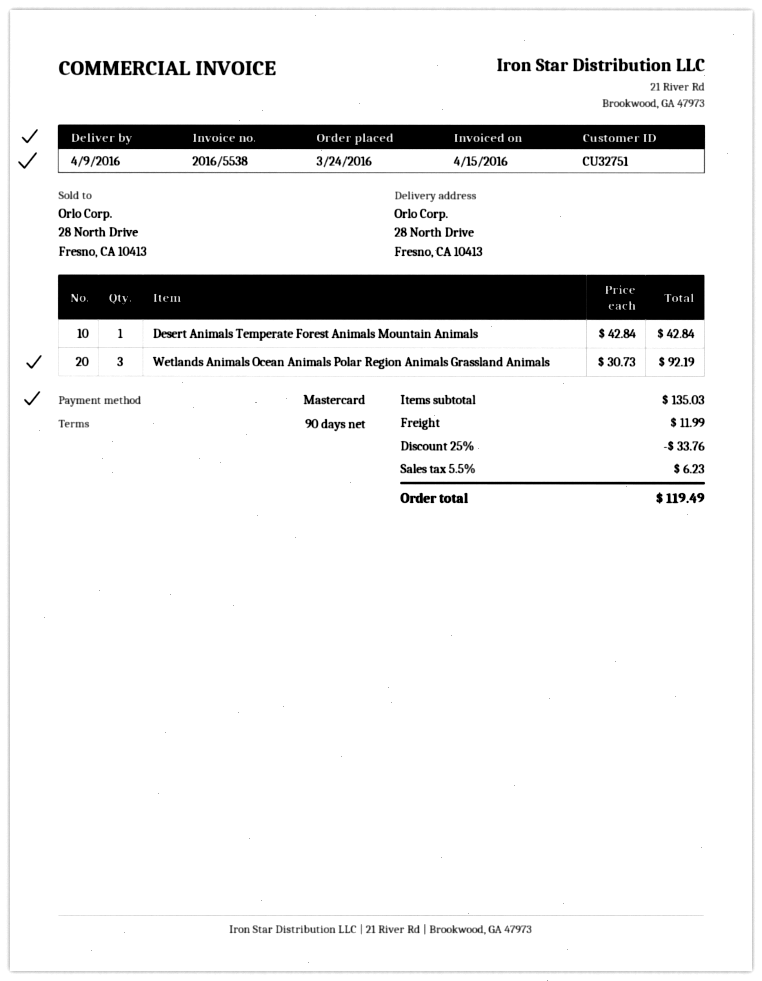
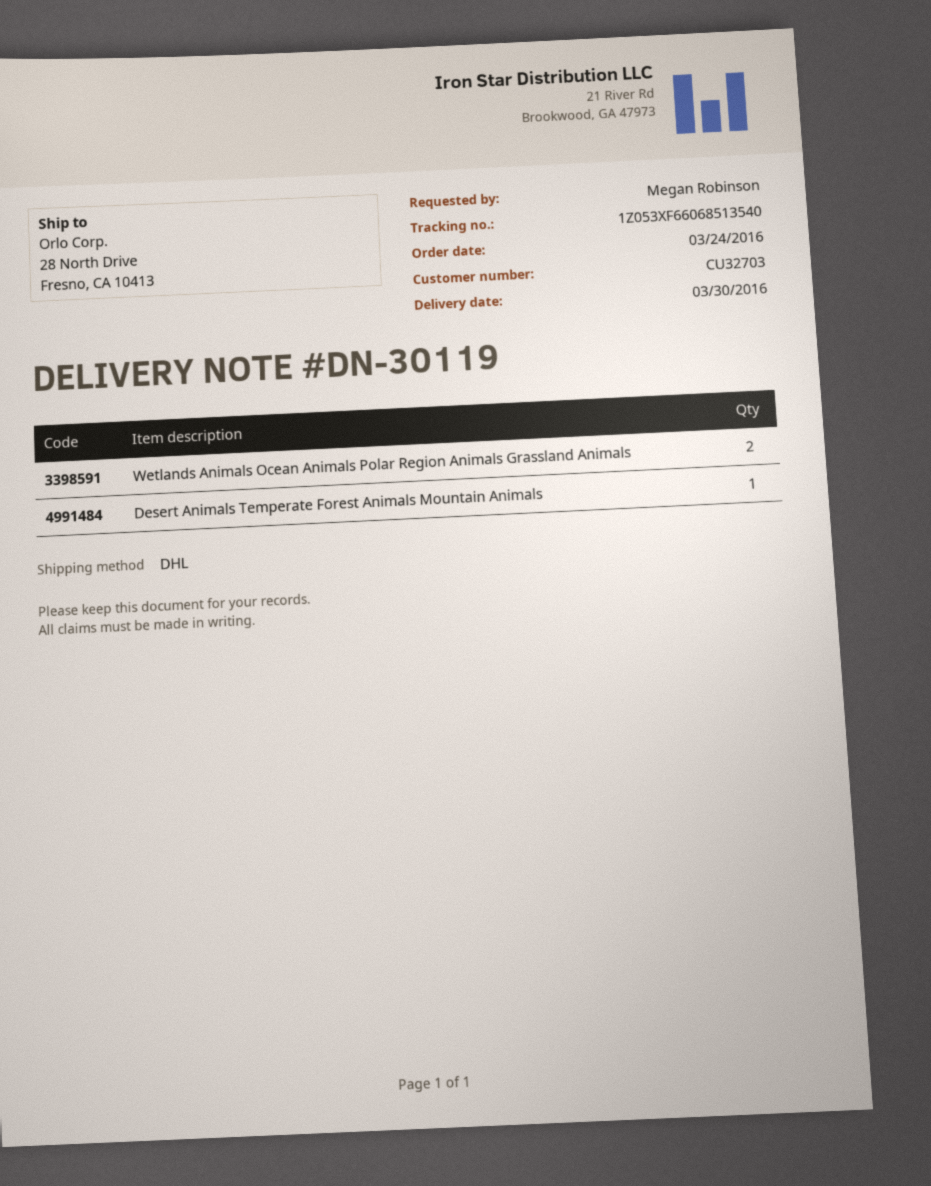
delivery date: 2016-04-09 -> 2016-03-30
customer number: CU32751 -> CU32703
Wetlands Animals Ocean Animals Polar Region Animals Grassland Animals: 3 -> 2

